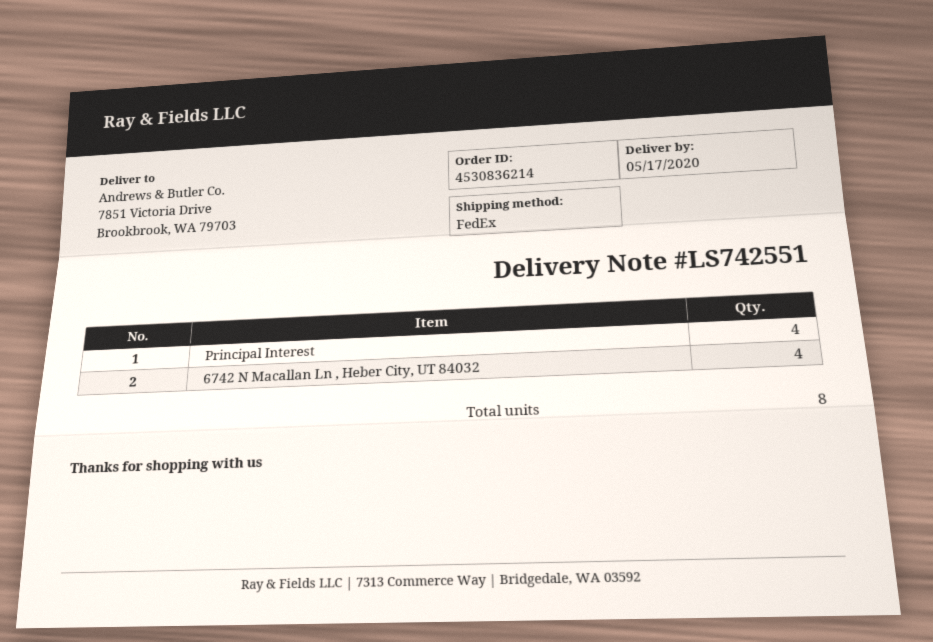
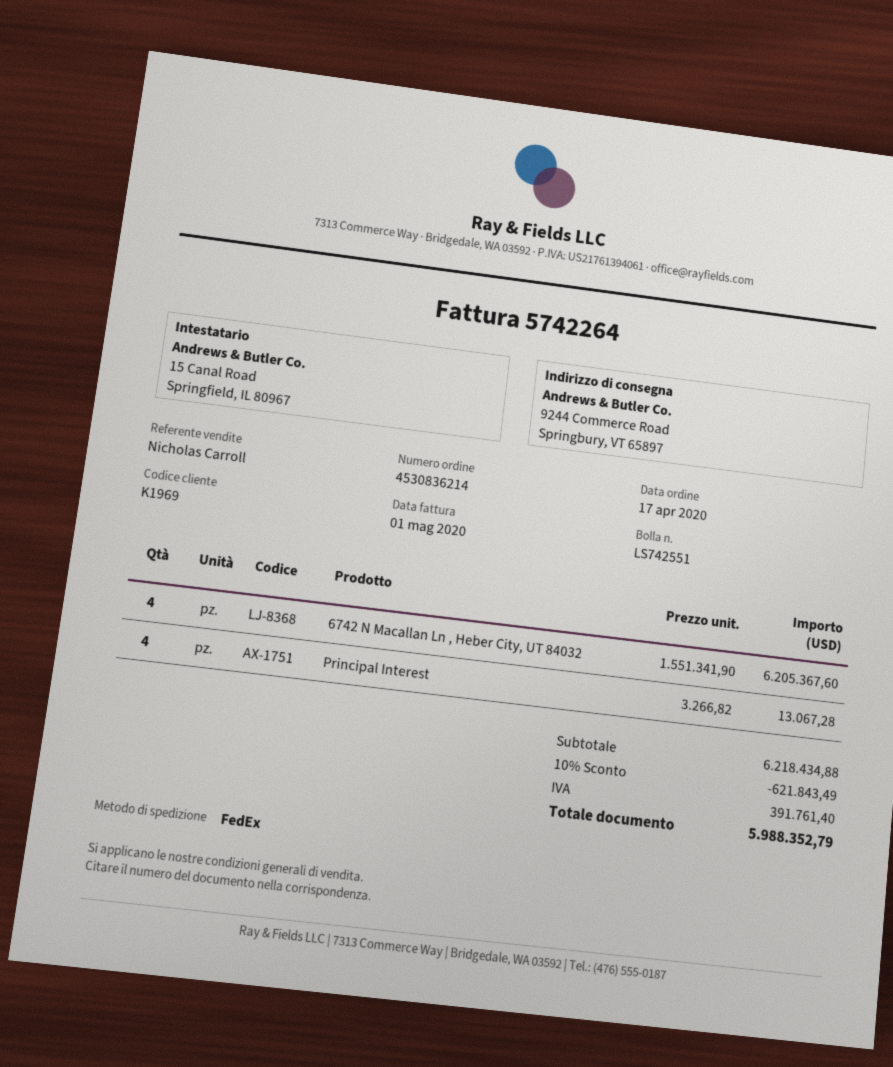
ship to: 7851 Victoria Drive, Brookbrook, WA 79703 -> 9244 Commerce Road, Springbury, VT 65897

